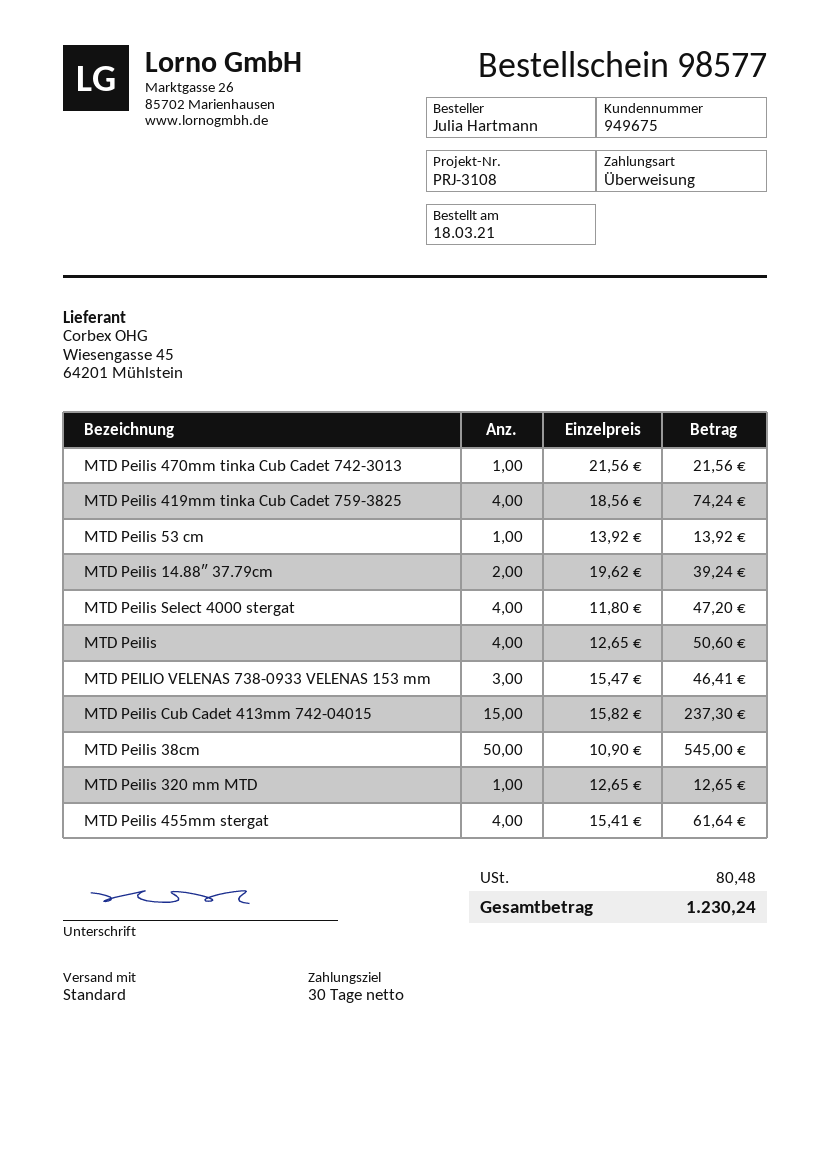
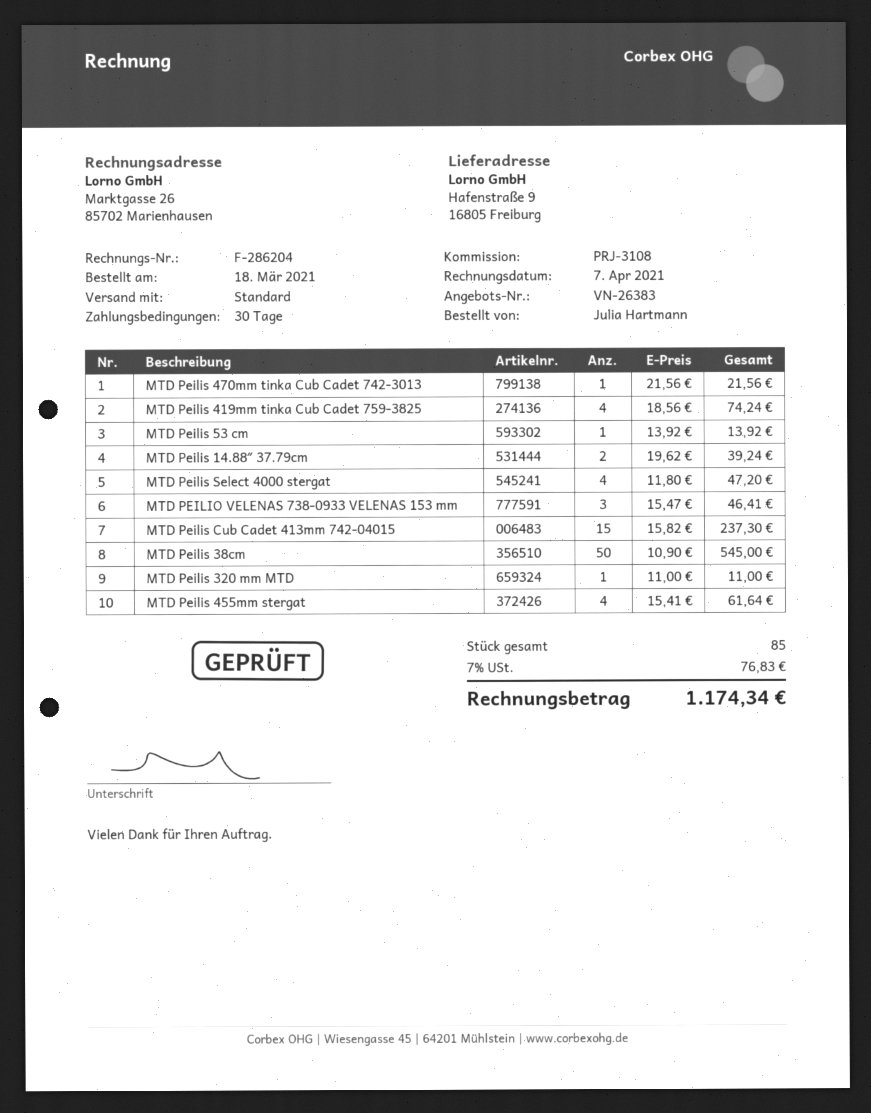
MTD Peilis: 4 x 12.65 = 50.60 -> none
MTD Peilis 320 mm MTD: 1 x 12.65 = 12.65 -> 1 x 11.00 = 11.00
tax: 80.48 -> 76.83
total: 1230.24 -> 1174.34

